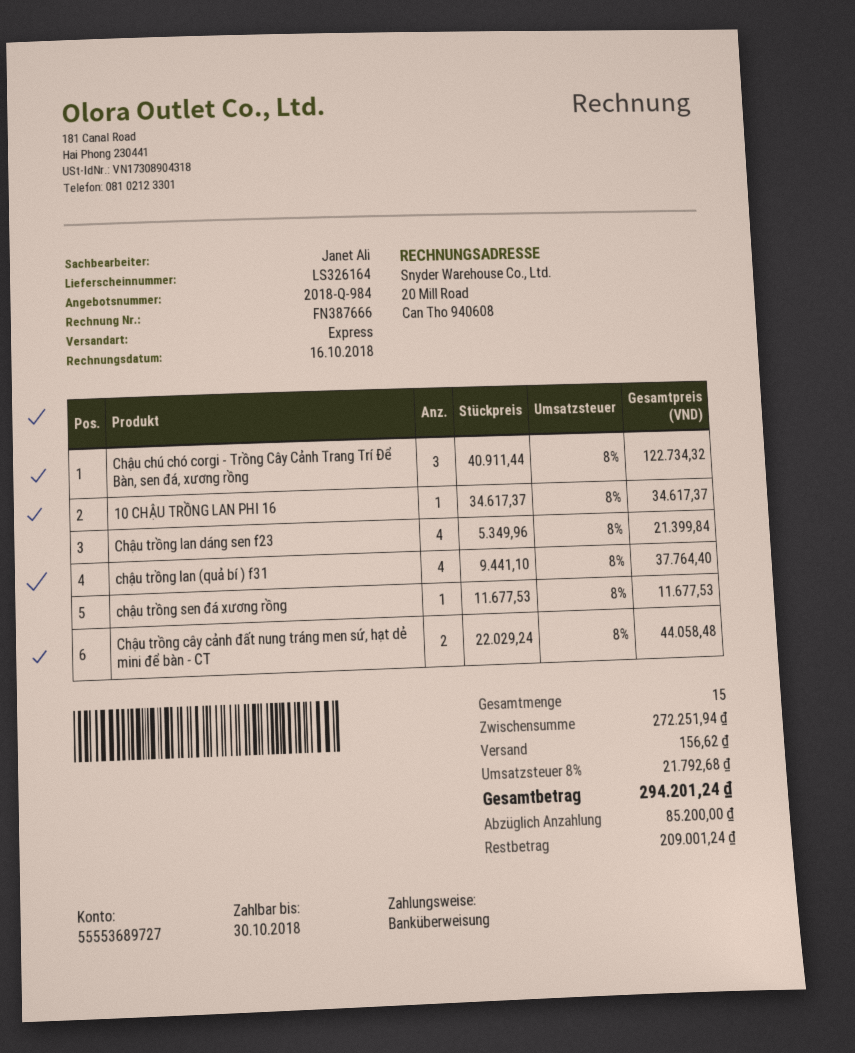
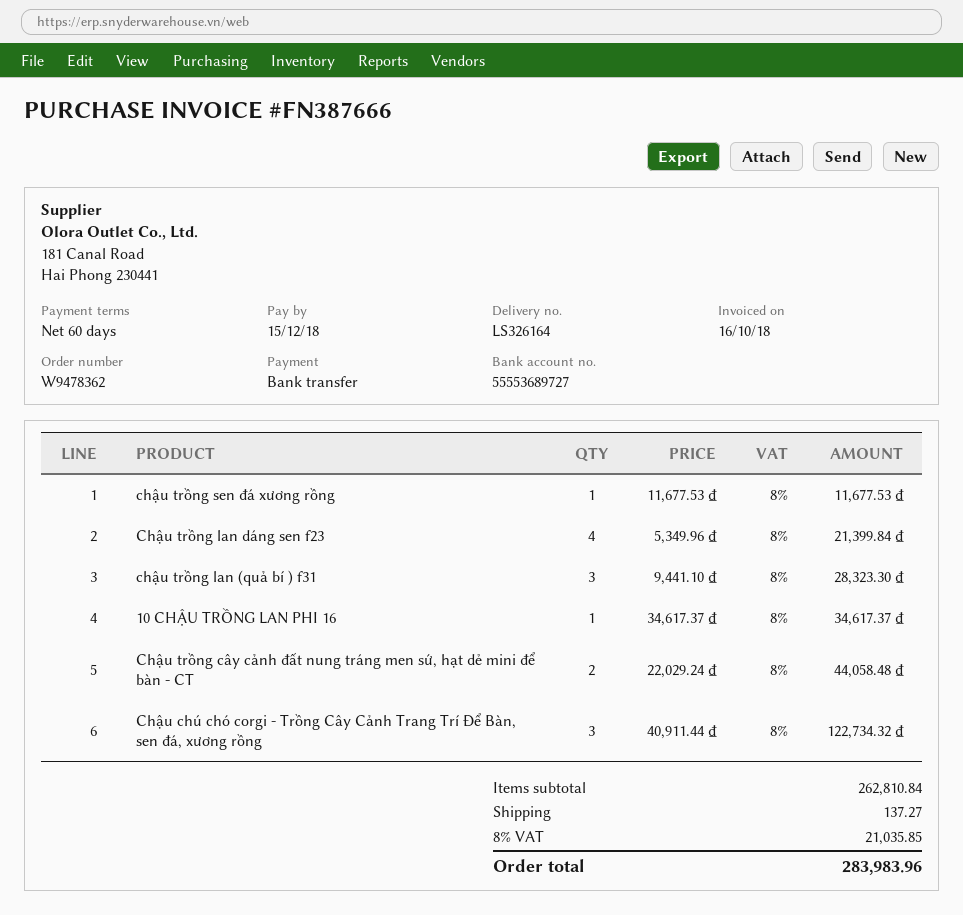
due date: 2018-10-30 -> 2018-12-15
chậu trồng lan (quả bí ) f31: 4 x 9441.10 = 37764.40 -> 3 x 9441.10 = 28323.30
subtotal: 272251.94 -> 262810.84
shipping: 156.62 -> 137.27
tax: 8% = 21792.68 -> 8% = 21035.85
total: 294201.24 -> 283983.96

